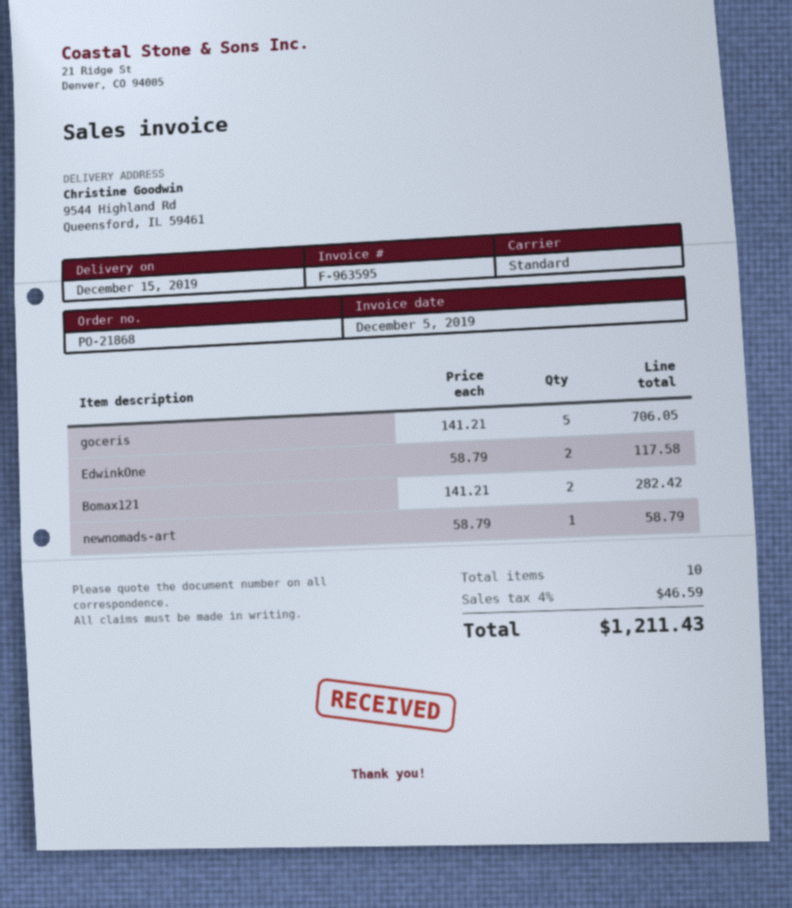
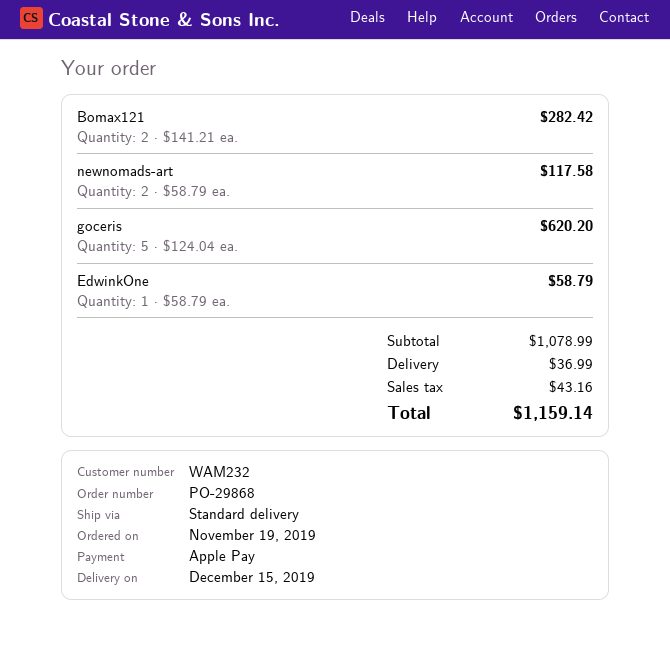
order number: PO-21868 -> PO-29868
goceris: 5 x 141.21 = 706.05 -> 5 x 124.04 = 620.20
EdwinkOne: 2 x 58.79 = 117.58 -> 1 x 58.79 = 58.79
newnomads-art: 1 x 58.79 = 58.79 -> 2 x 58.79 = 117.58
shipping: none -> 36.99
tax: 46.59 -> 43.16
total: 1211.43 -> 1159.14

